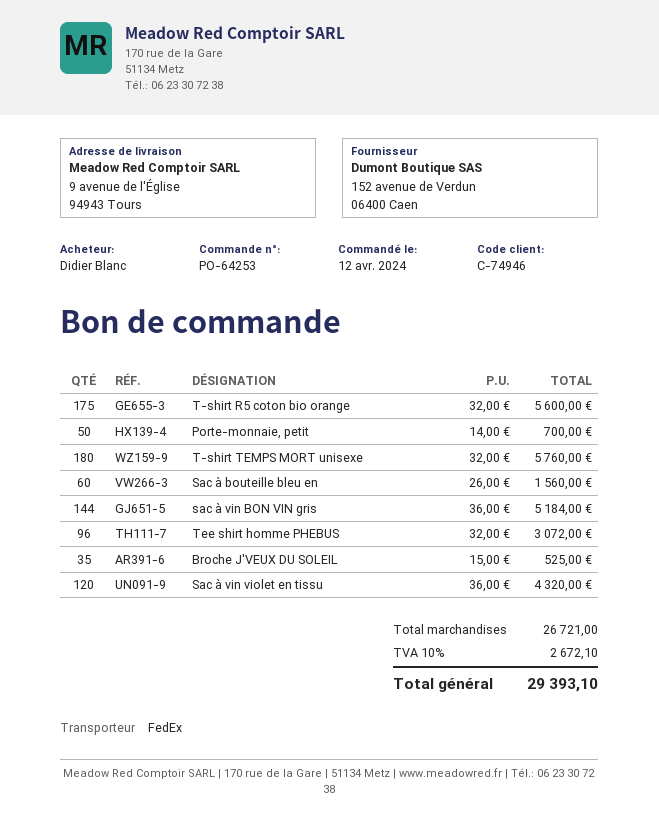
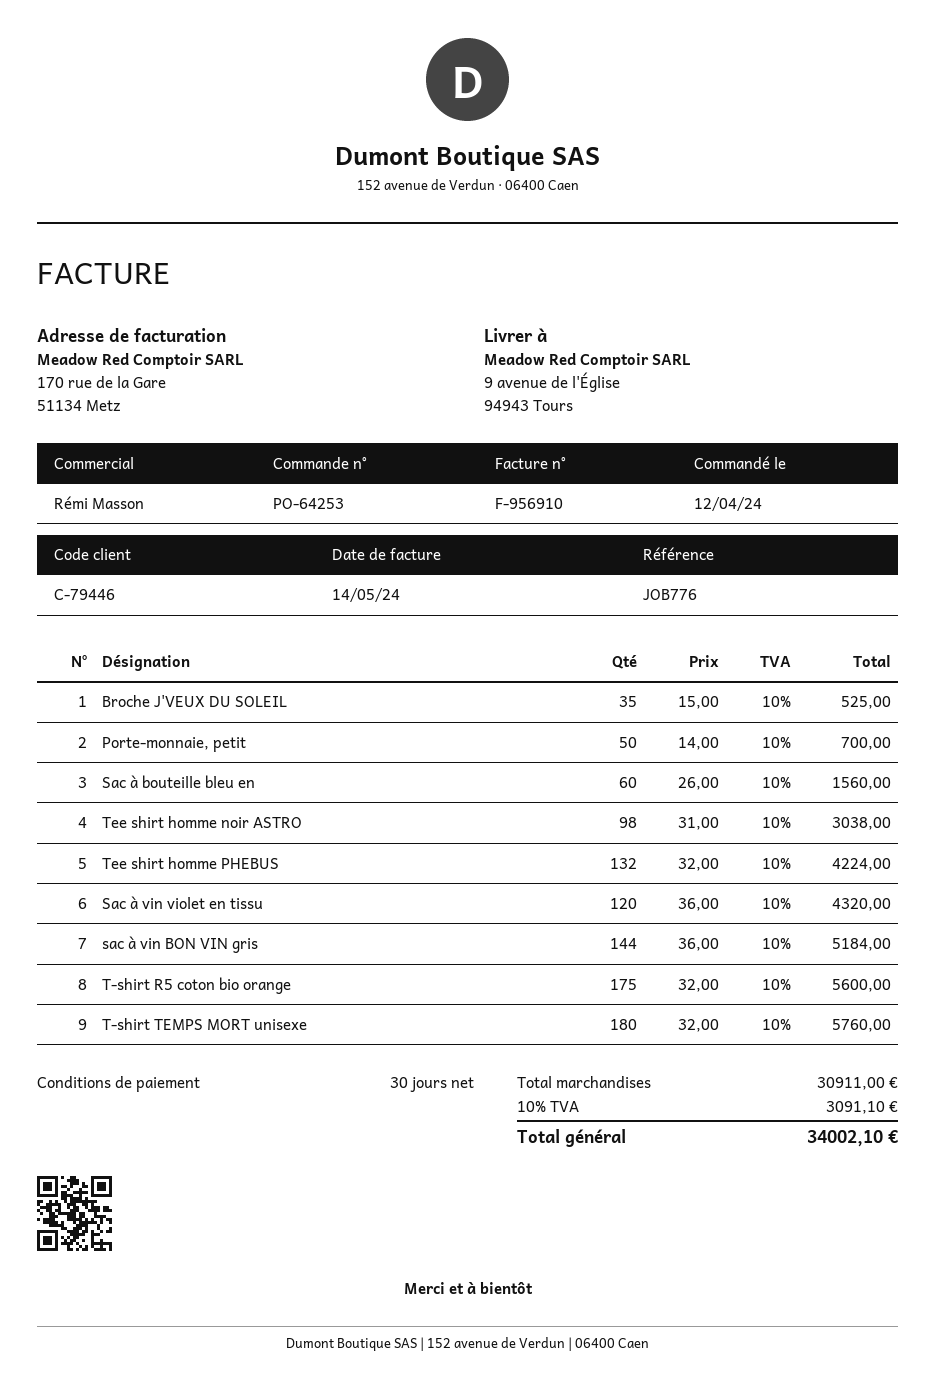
customer number: C-74946 -> C-79446
Tee shirt homme PHEBUS: 96 x 32.00 = 3072.00 -> 132 x 32.00 = 4224.00
Tee shirt homme noir ASTRO: none -> 98 x 31.00 = 3038.00
subtotal: 26721.00 -> 30911.00
tax: 10% = 2672.10 -> 10% = 3091.10
total: 29393.10 -> 34002.10

